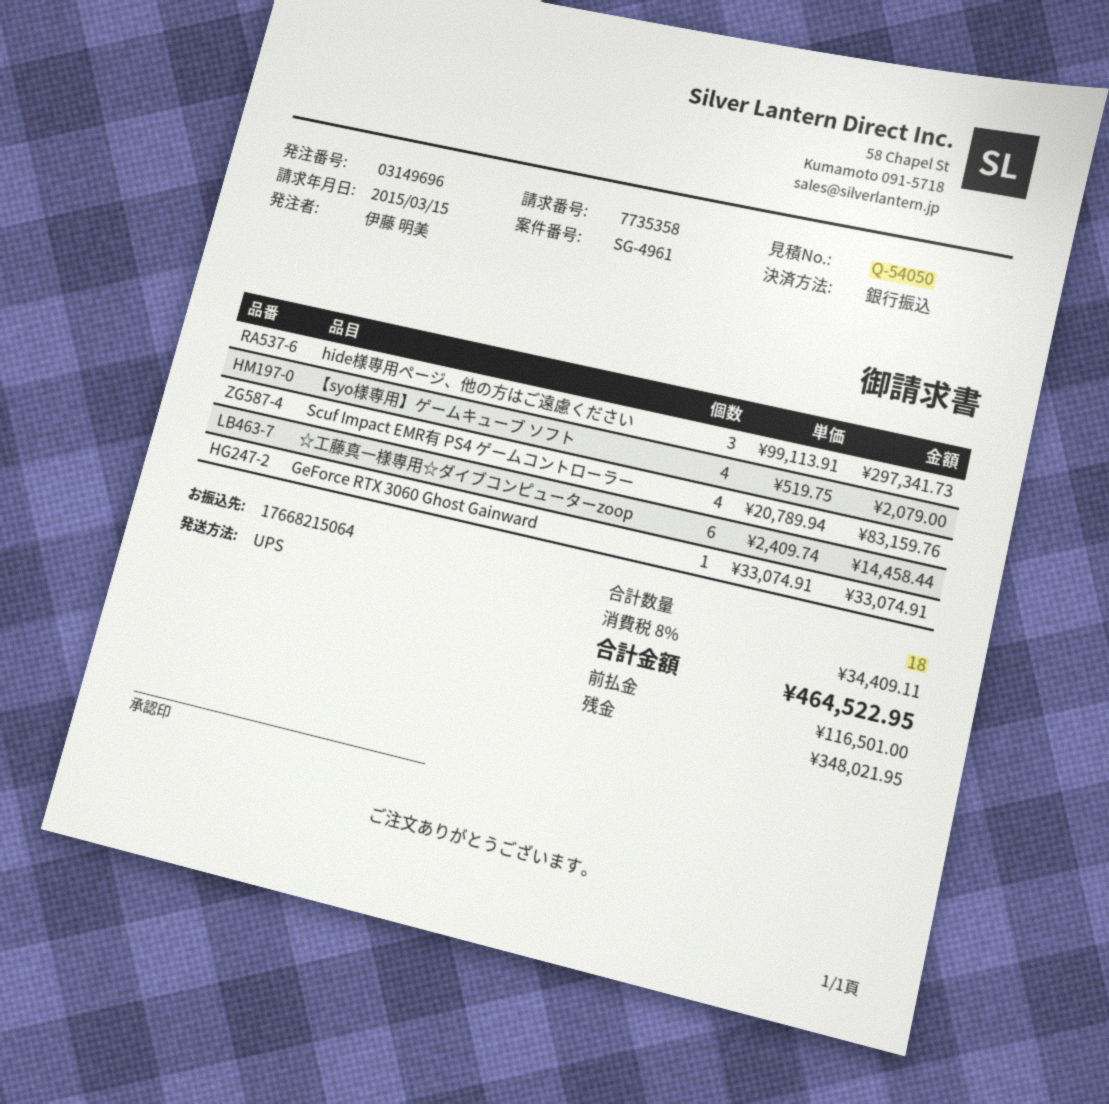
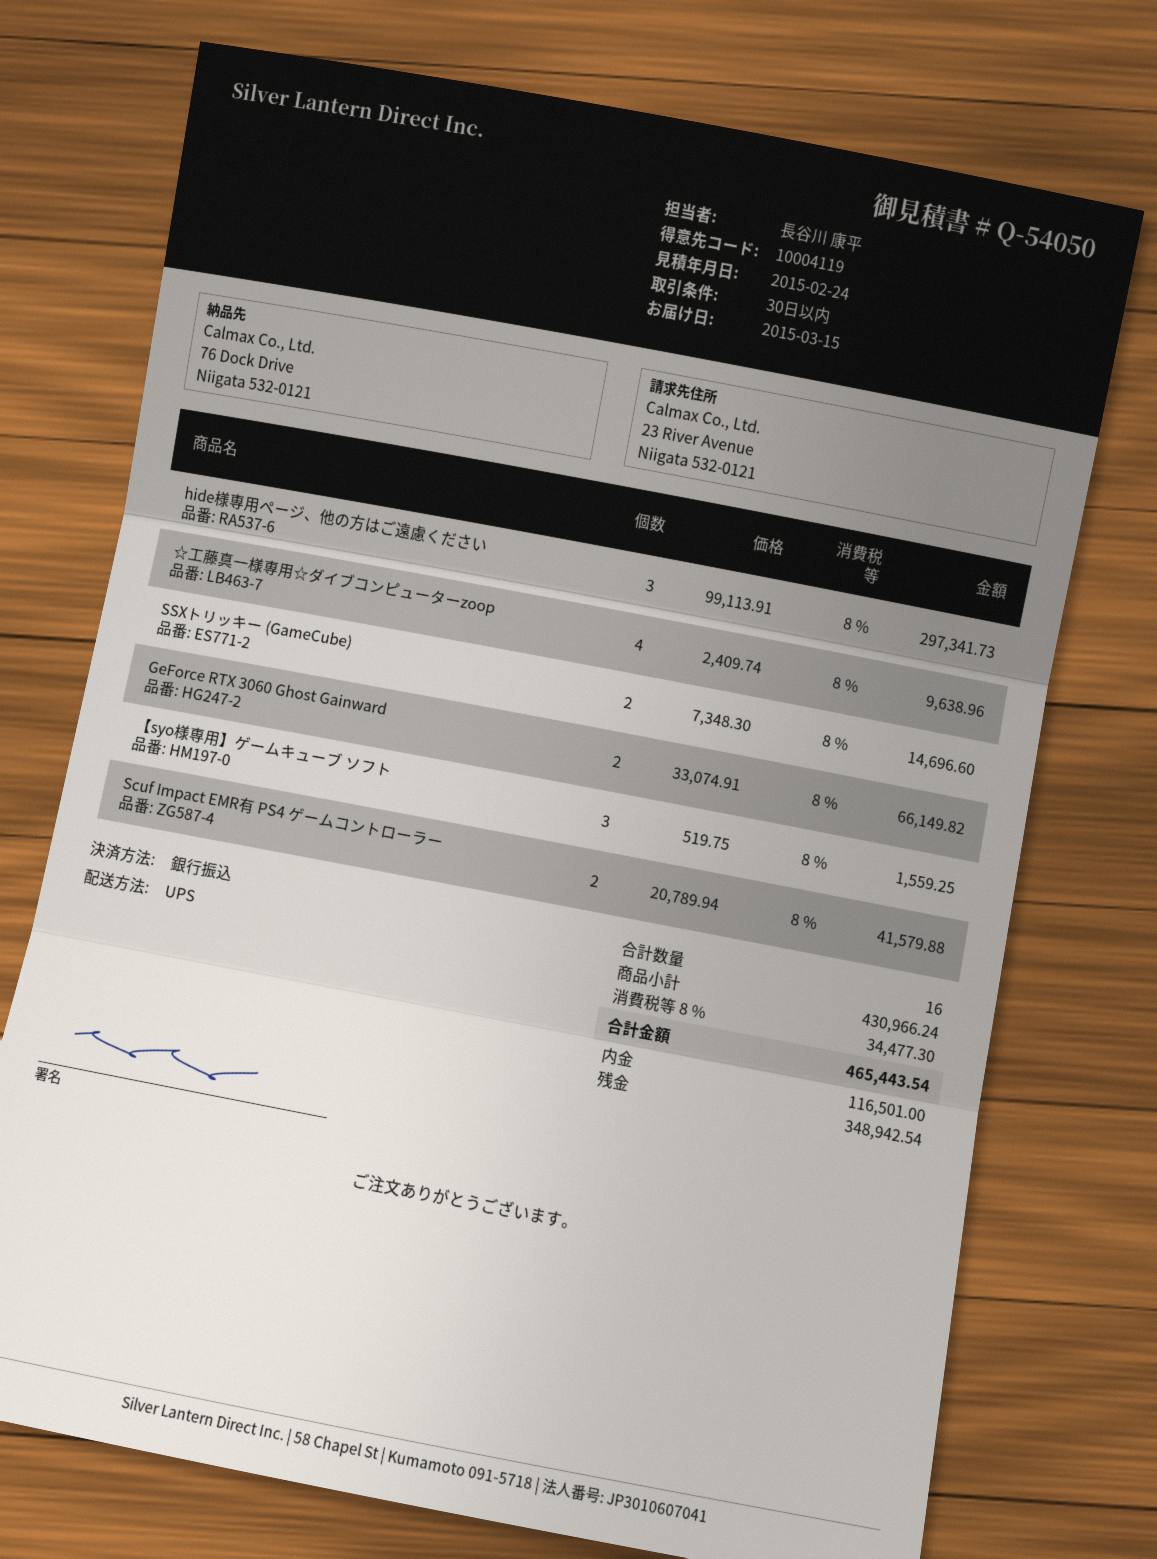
【syo様専用】ゲームキューブ ソフト: 4 x 519.75 = 2079.00 -> 3 x 519.75 = 1559.25
Scuf Impact EMR有 PS4 ゲームコントローラー: 4 x 20789.94 = 83159.76 -> 2 x 20789.94 = 41579.88
☆工藤真一様専用☆ダイブコンピューターzoop: 6 x 2409.74 = 14458.44 -> 4 x 2409.74 = 9638.96
GeForce RTX 3060 Ghost Gainward: 1 x 33074.91 = 33074.91 -> 2 x 33074.91 = 66149.82
SSXトリッキー (GameCube): none -> 2 x 7348.30 = 14696.60
total quantity: 18 -> 16
tax: 8% = 34409.11 -> 8% = 34477.30
total: 464522.95 -> 465443.54
balance: 348021.95 -> 348942.54

